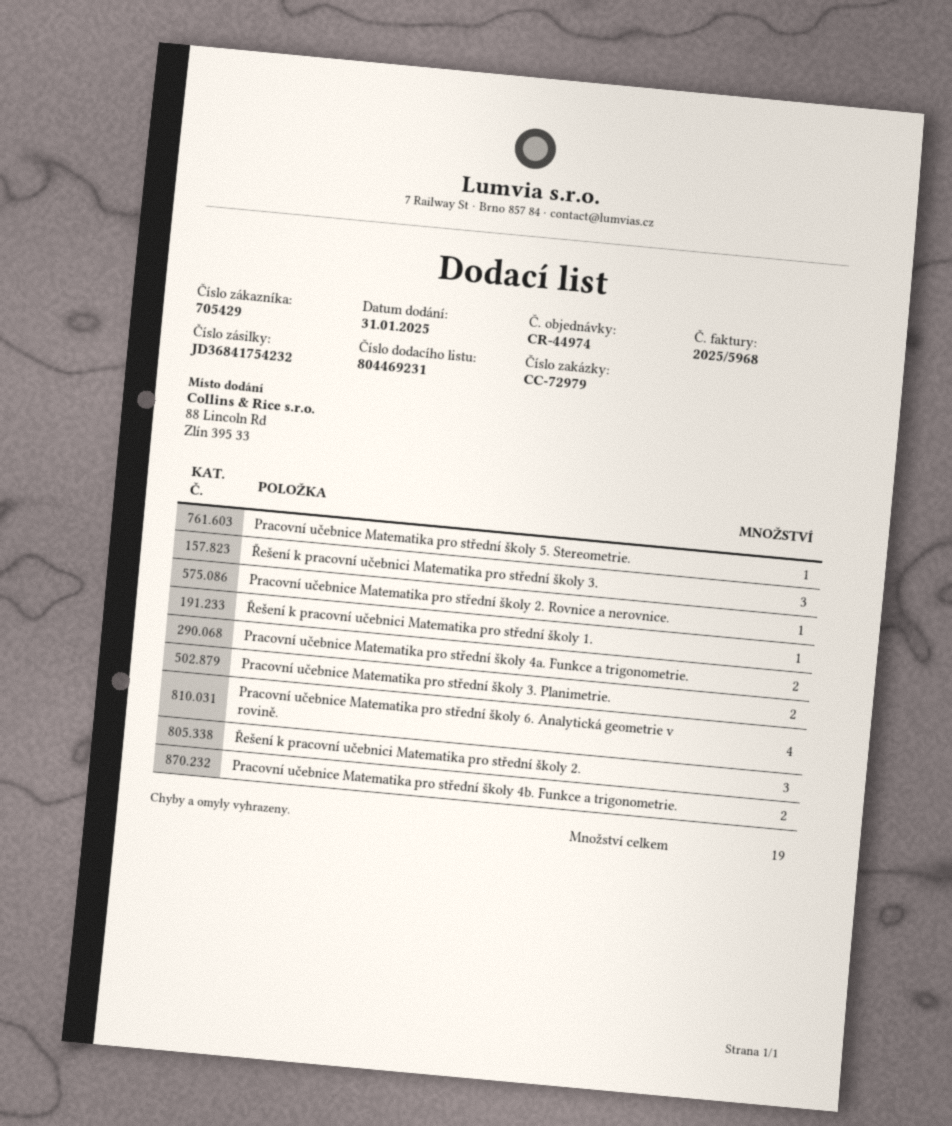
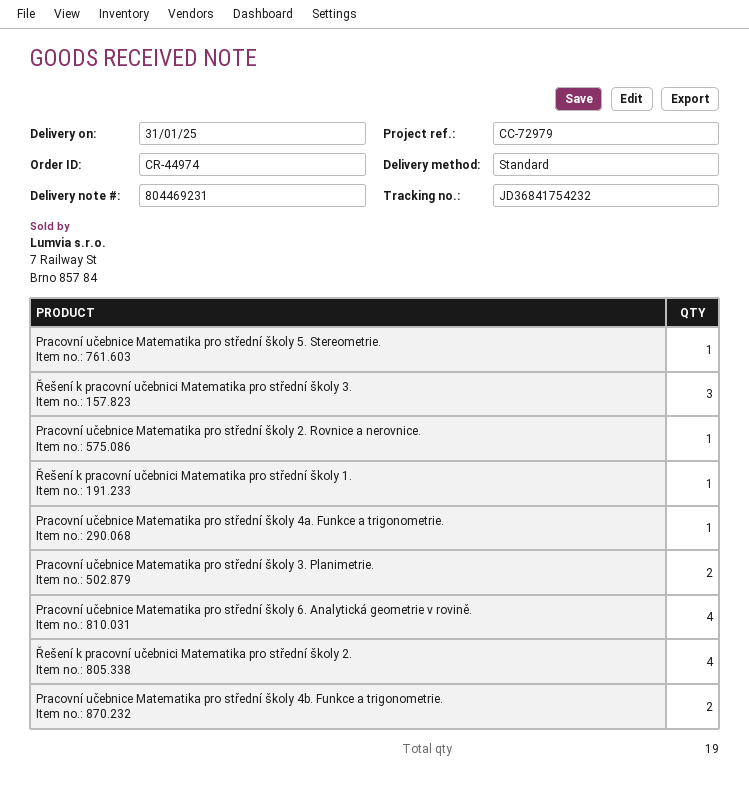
Pracovní učebnice Matematika pro střední školy 4a. Funkce a trigonometrie.: 2 -> 1
Řešení k pracovní učebnici Matematika pro střední školy 2.: 3 -> 4

